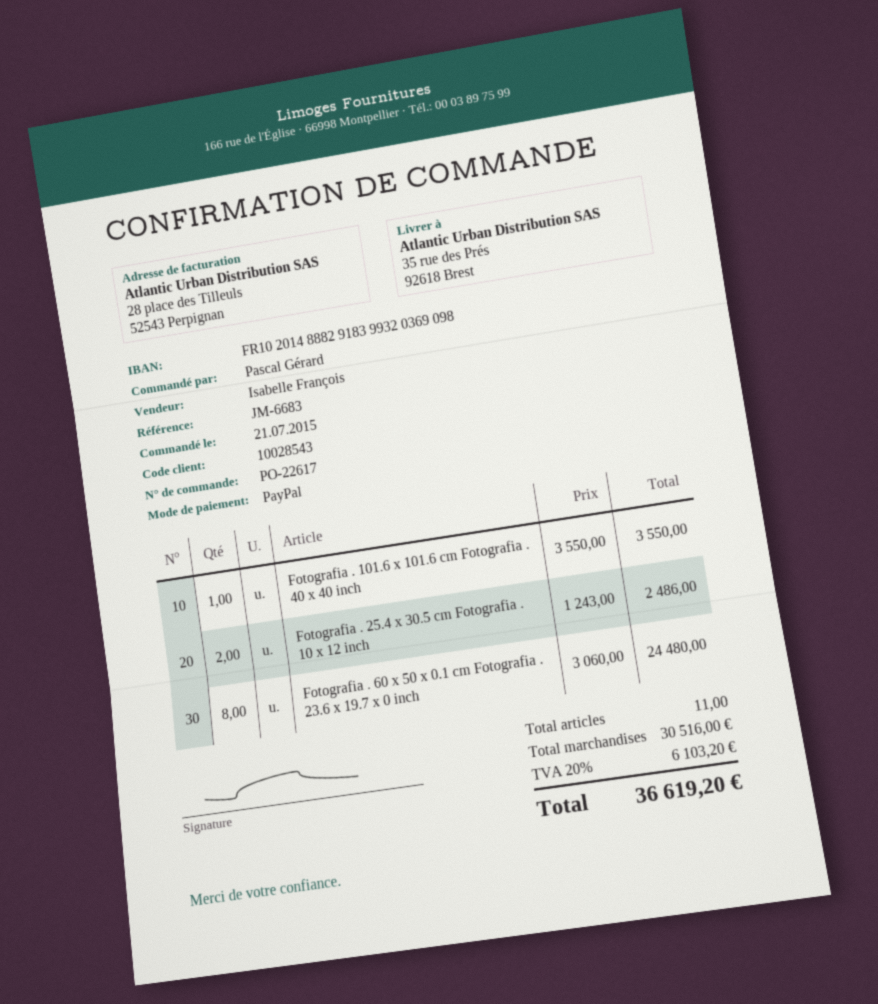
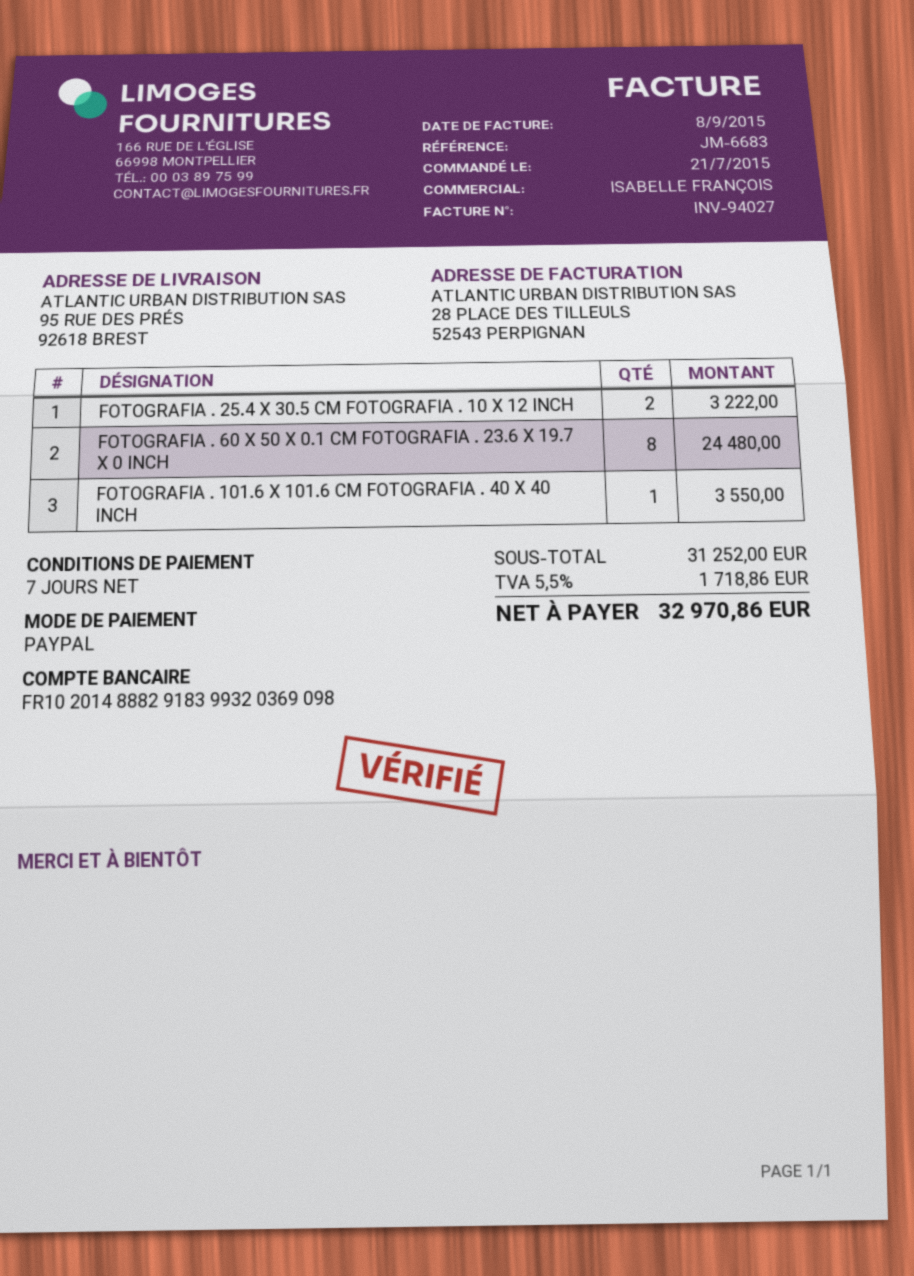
ship to: 35 rue des Prés, 92618 Brest -> 95 RUE DES PRÉS, 92618 BREST
Fotografia . 25.4 x 30.5 cm Fotografia . 10 x 12 inch: 2 for 2486.00 -> 2 for 3222.00
subtotal: 30516.00 -> 31252.00
tax: 20% = 6103.20 -> 5.5% = 1718.86
total: 36619.20 -> 32970.86

